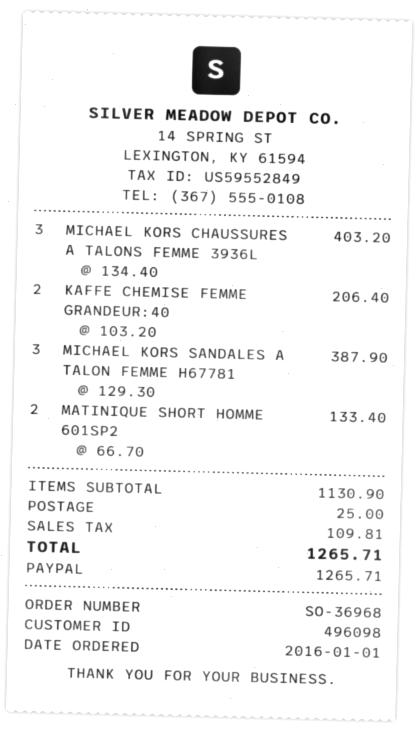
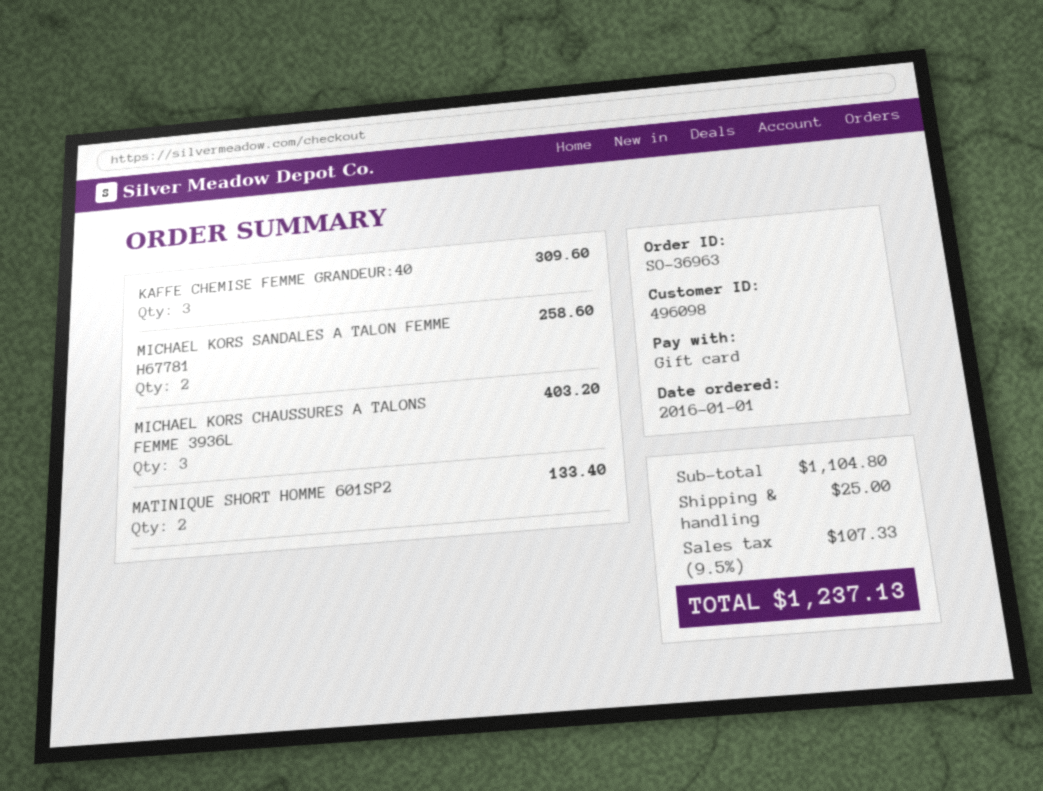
order number: SO-36968 -> SO-36963
payment method: PayPal -> gift card
KAFFE CHEMISE FEMME GRANDEUR:40: 2 for 206.40 -> 3 for 309.60
MICHAEL KORS SANDALES A TALON FEMME H67781: 3 for 387.90 -> 2 for 258.60
subtotal: 1130.90 -> 1104.80
tax: 109.81 -> 107.33
total: 1265.71 -> 1237.13

